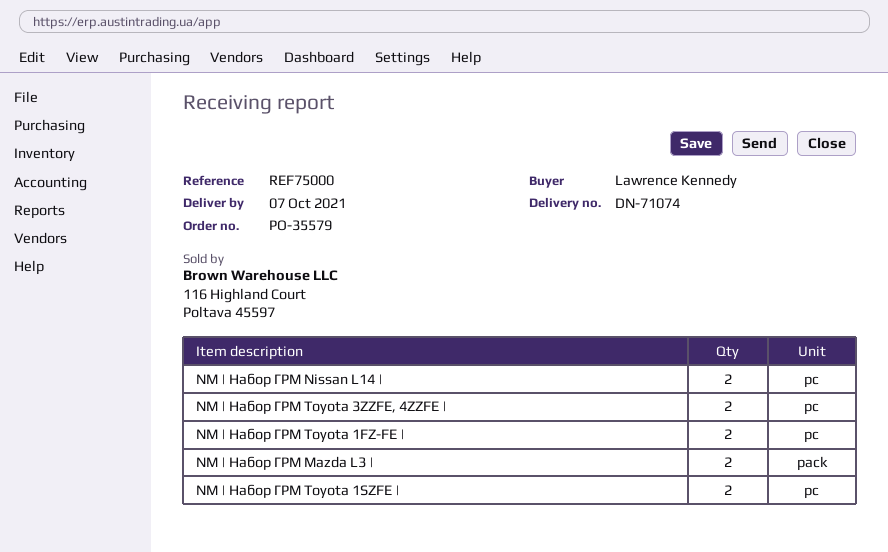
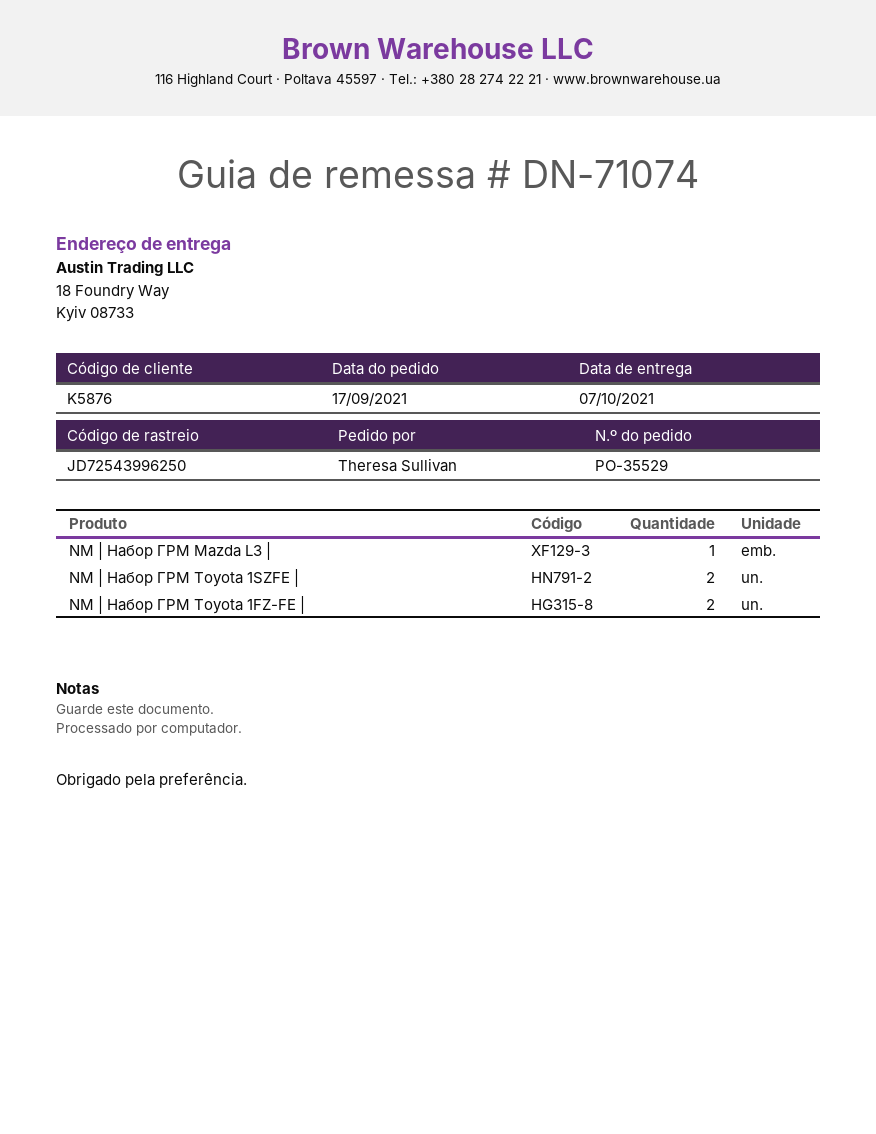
order number: PO-35579 -> PO-35529
ordered by: Lawrence Kennedy -> Theresa Sullivan
NM | Набор ГРМ Nissan L14 |: 2 -> none
NM | Набор ГРМ Toyota 3ZZFE, 4ZZFE |: 2 -> none
NM | Набор ГРМ Mazda L3 |: 2 -> 1

